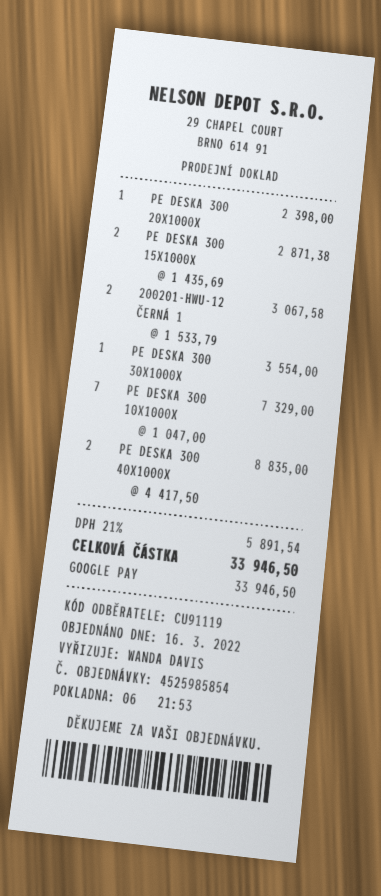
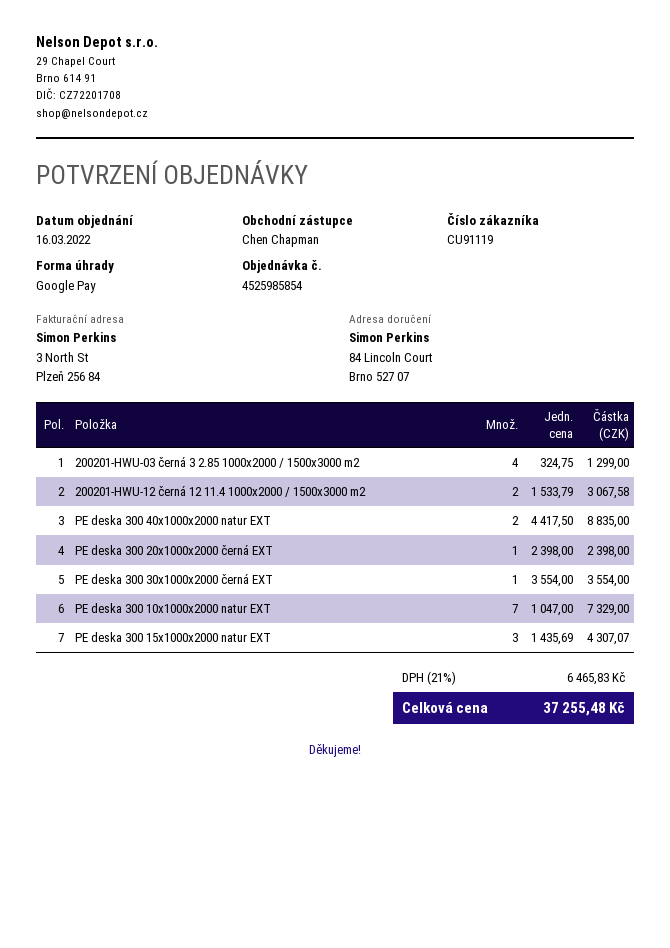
sales rep: WANDA DAVIS -> Chen Chapman
PE DESKA 300 15X1000X: 2 x 1435.69 = 2871.38 -> 3 x 1435.69 = 4307.07
200201-HWU-03 černá 3 2.85 1000x2000 / 1500x3000 m2: none -> 4 x 324.75 = 1299.00
tax: 21% = 5891.54 -> 21% = 6465.83
total: 33946.50 -> 37255.48

